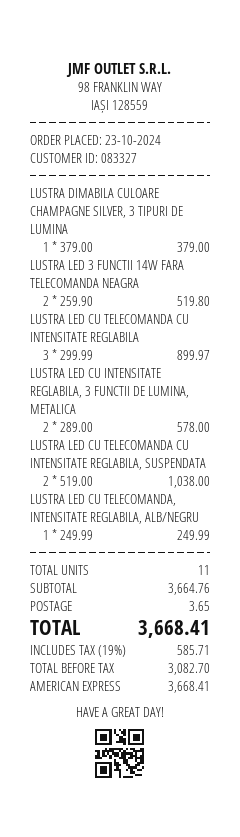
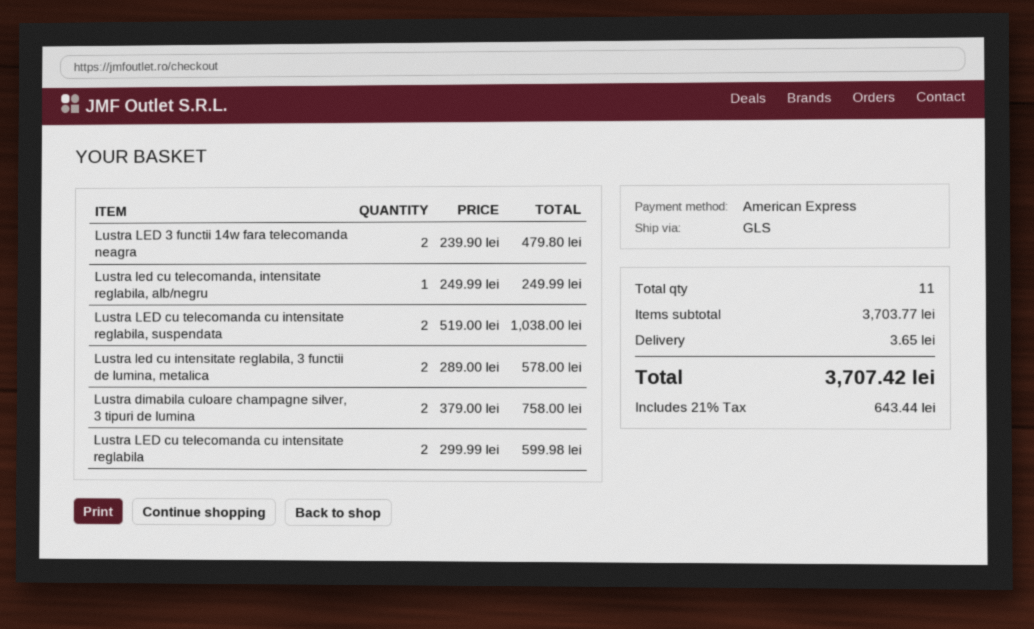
LUSTRA DIMABILA CULOARE CHAMPAGNE SILVER, 3 TIPURI DE LUMINA: 1 x 379.00 = 379.00 -> 2 x 379.00 = 758.00
LUSTRA LED 3 FUNCTII 14W FARA TELECOMANDA NEAGRA: 2 x 259.90 = 519.80 -> 2 x 239.90 = 479.80
LUSTRA LED CU TELECOMANDA CU INTENSITATE REGLABILA: 3 x 299.99 = 899.97 -> 2 x 299.99 = 599.98
subtotal: 3664.76 -> 3703.77
tax: 19% = 585.71 -> 21% = 643.44
total: 3668.41 -> 3707.42

